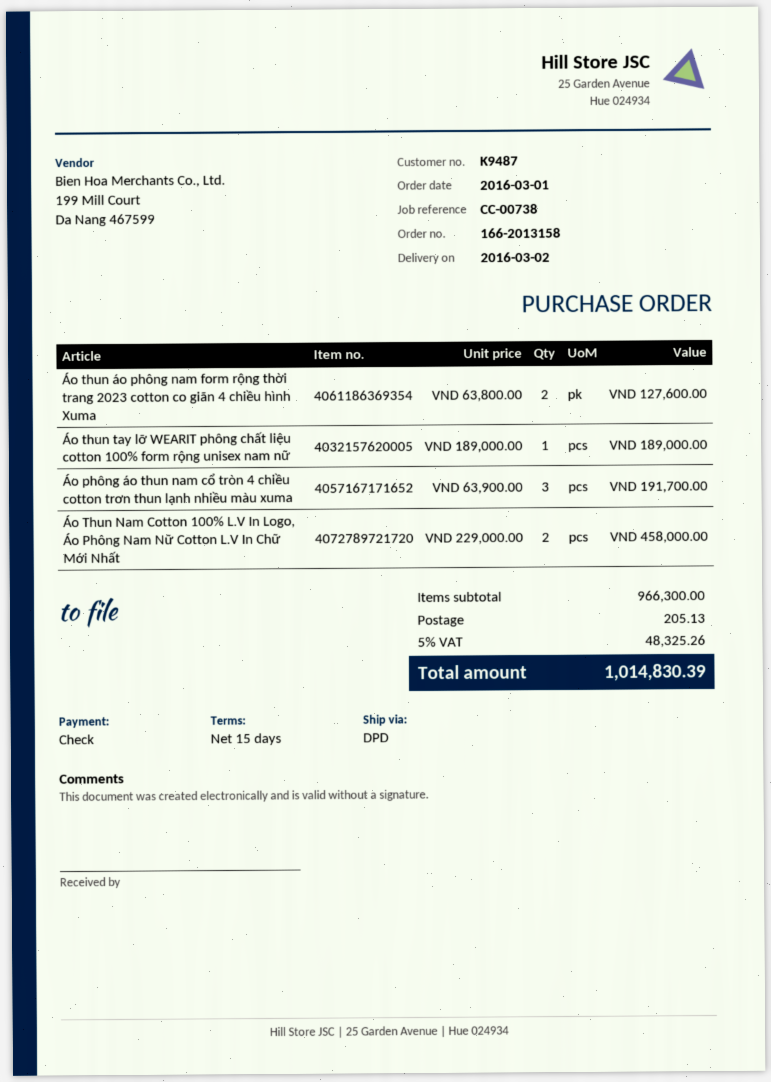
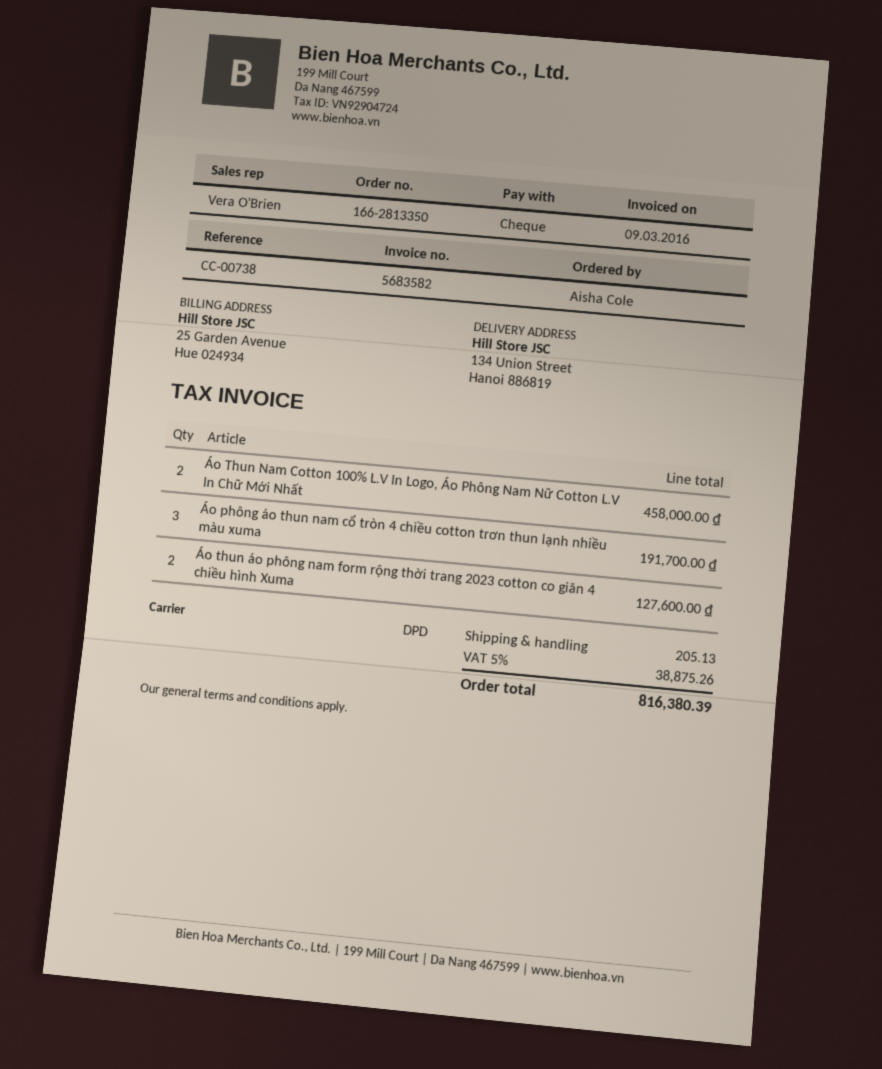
order number: 166-2013158 -> 166-2813350
Áo thun tay lỡ WEARIT phông chất liệu cotton 100% form rộng unisex nam nữ: 1 for 189000.00 -> none
tax: 5% = 48325.26 -> 5% = 38875.26
total: 1014830.39 -> 816380.39

